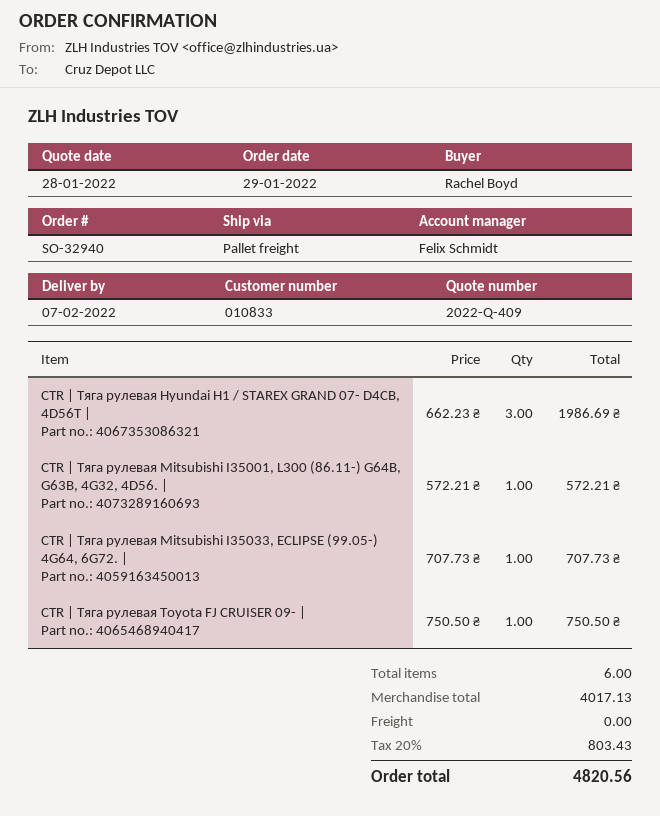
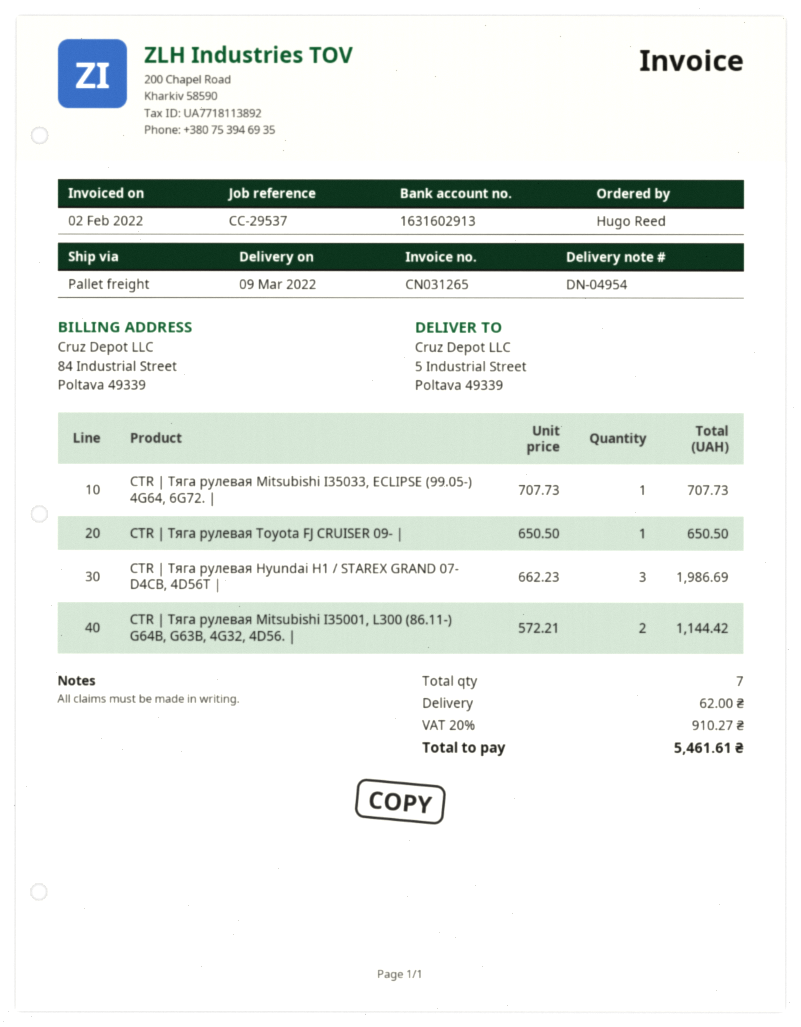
delivery date: 2022-02-07 -> 2022-03-09
ordered by: Rachel Boyd -> Hugo Reed
CTR | Тяга рулевая Mitsubishi I35001, L300 (86.11-) G64B, G63B, 4G32, 4D56. |: 1 x 572.21 = 572.21 -> 2 x 572.21 = 1144.42
CTR | Тяга рулевая Toyota FJ CRUISER 09- |: 1 x 750.50 = 750.50 -> 1 x 650.50 = 650.50
total quantity: 6 -> 7
shipping: 0.00 -> 62.00
tax: 20% = 803.43 -> 20% = 910.27
total: 4820.56 -> 5461.61

